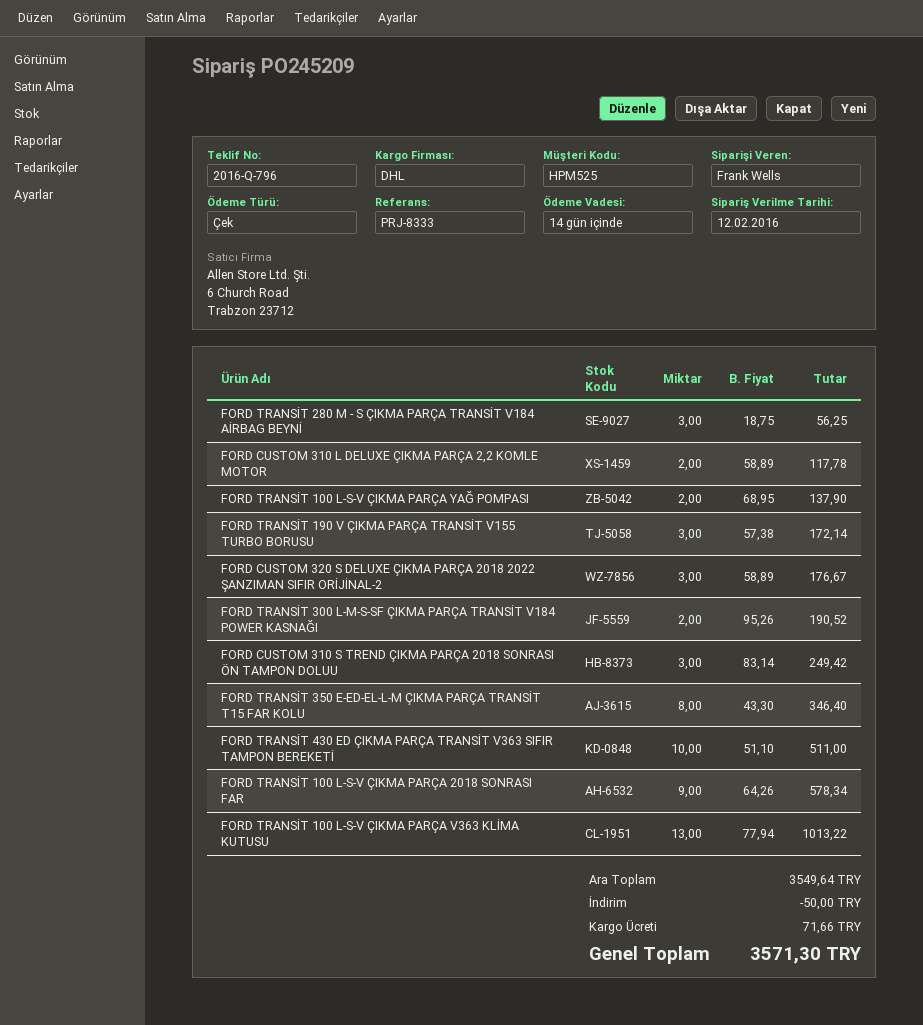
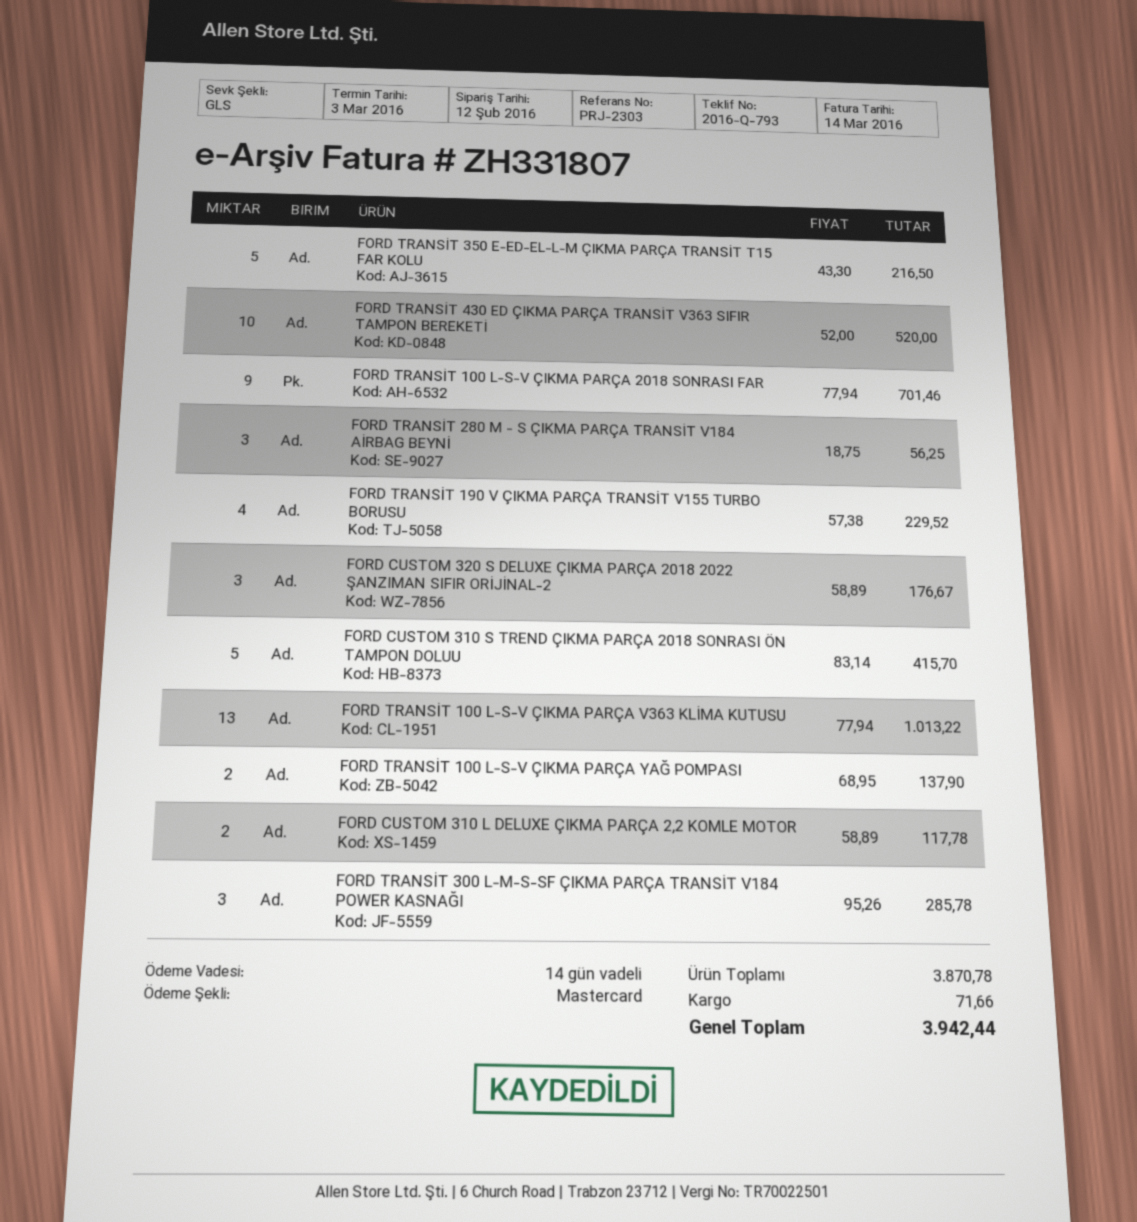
quote number: 2016-Q-796 -> 2016-Q-793
reference: PRJ-8333 -> PRJ-2303
payment method: cheque -> Mastercard
shipping method: DHL -> GLS
FORD TRANSİT 190 V ÇIKMA PARÇA TRANSİT V155 TURBO BORUSU: 3 x 57.38 = 172.14 -> 4 x 57.38 = 229.52
FORD TRANSİT 300 L-M-S-SF ÇIKMA PARÇA TRANSİT V184 POWER KASNAĞI: 2 x 95.26 = 190.52 -> 3 x 95.26 = 285.78
FORD CUSTOM 310 S TREND ÇIKMA PARÇA 2018 SONRASI ÖN TAMPON DOLUU: 3 x 83.14 = 249.42 -> 5 x 83.14 = 415.70
FORD TRANSİT 350 E-ED-EL-L-M ÇIKMA PARÇA TRANSİT T15 FAR KOLU: 8 x 43.30 = 346.40 -> 5 x 43.30 = 216.50
FORD TRANSİT 430 ED ÇIKMA PARÇA TRANSİT V363 SIFIR TAMPON BEREKETİ: 10 x 51.10 = 511.00 -> 10 x 52.00 = 520.00
FORD TRANSİT 100 L-S-V ÇIKMA PARÇA 2018 SONRASI FAR: 9 x 64.26 = 578.34 -> 9 x 77.94 = 701.46
subtotal: 3549.64 -> 3870.78
discount: 50.00 -> none
total: 3571.30 -> 3942.44

